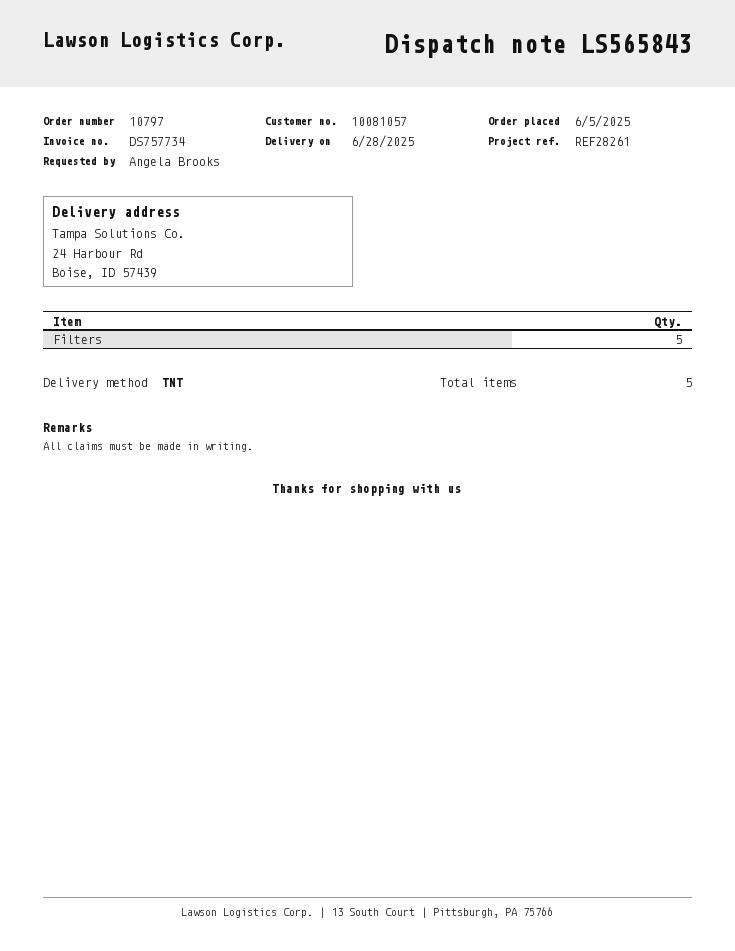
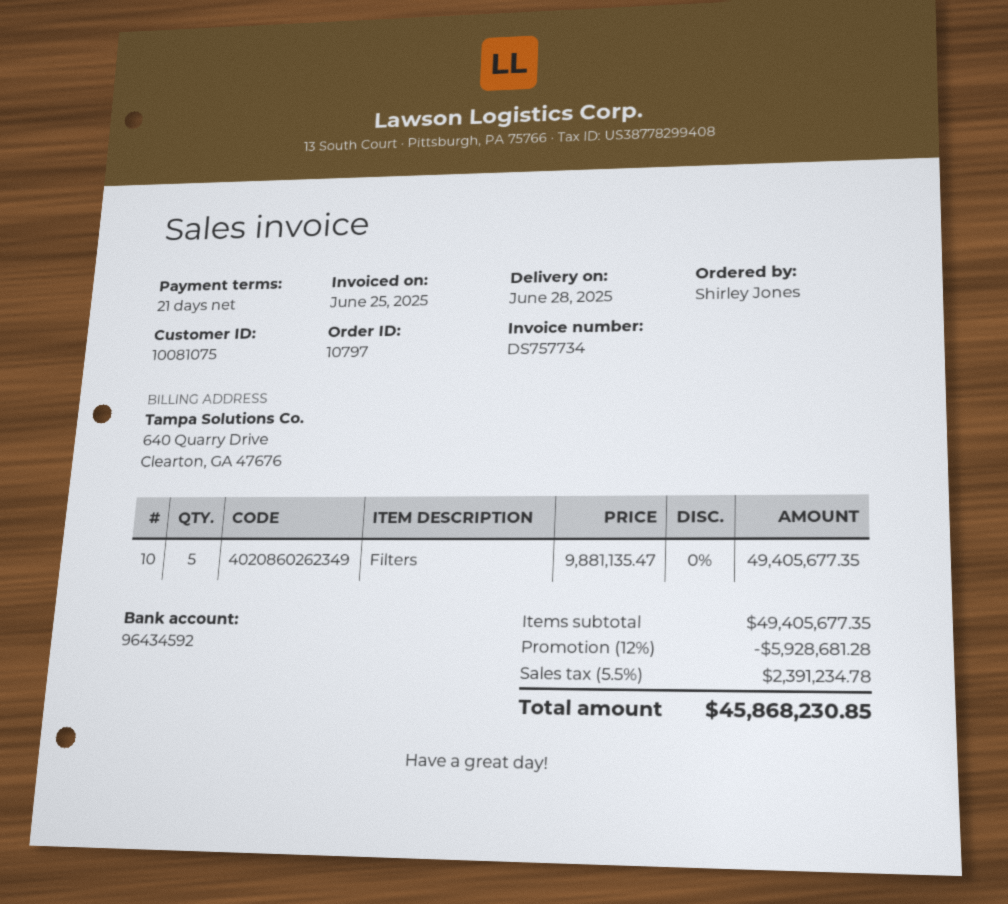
customer number: 10081057 -> 10081075
ordered by: Angela Brooks -> Shirley Jones

